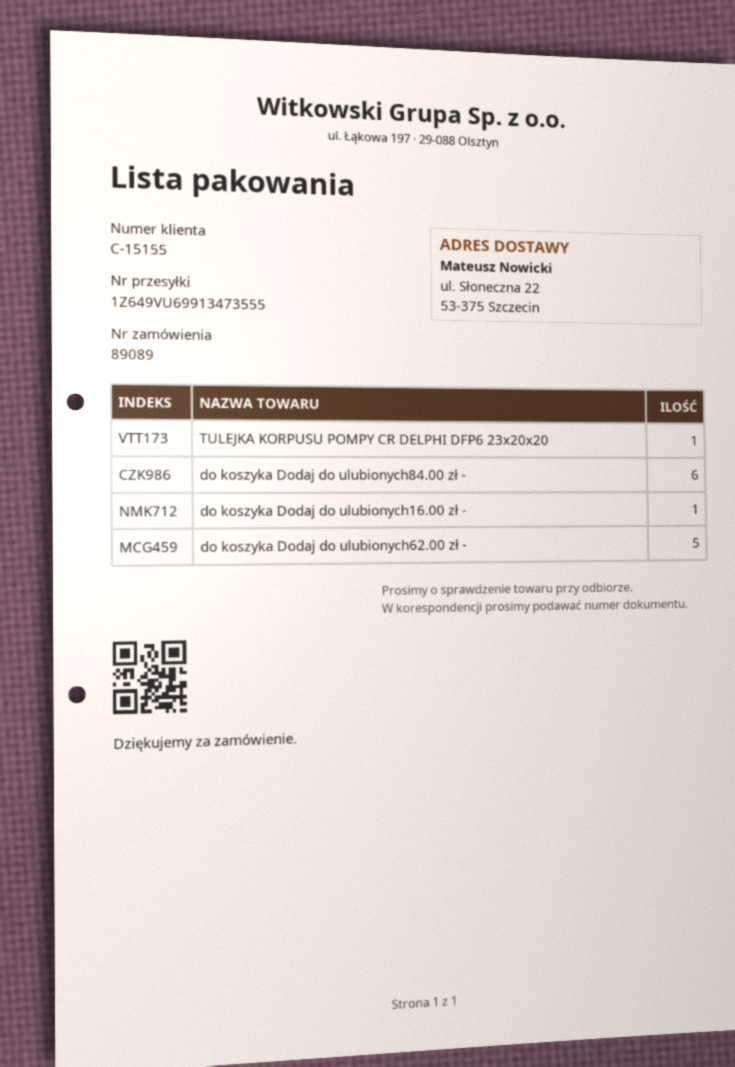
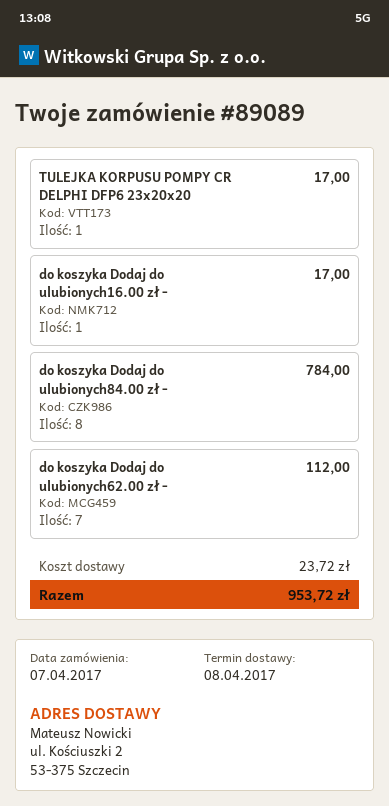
ship to: ul. Słoneczna 22, 53-375 Szczecin -> ul. Kościuszki 2, 53-375 Szczecin
do koszyka Dodaj do ulubionych84.00 zł -: 6 -> 8
do koszyka Dodaj do ulubionych62.00 zł -: 5 -> 7

